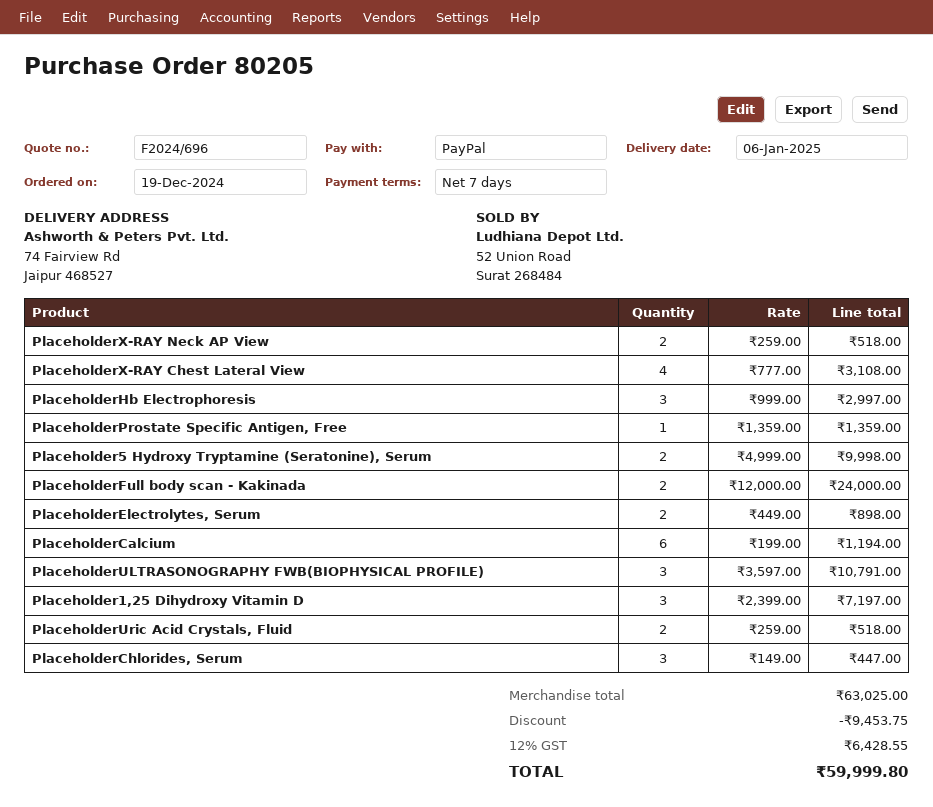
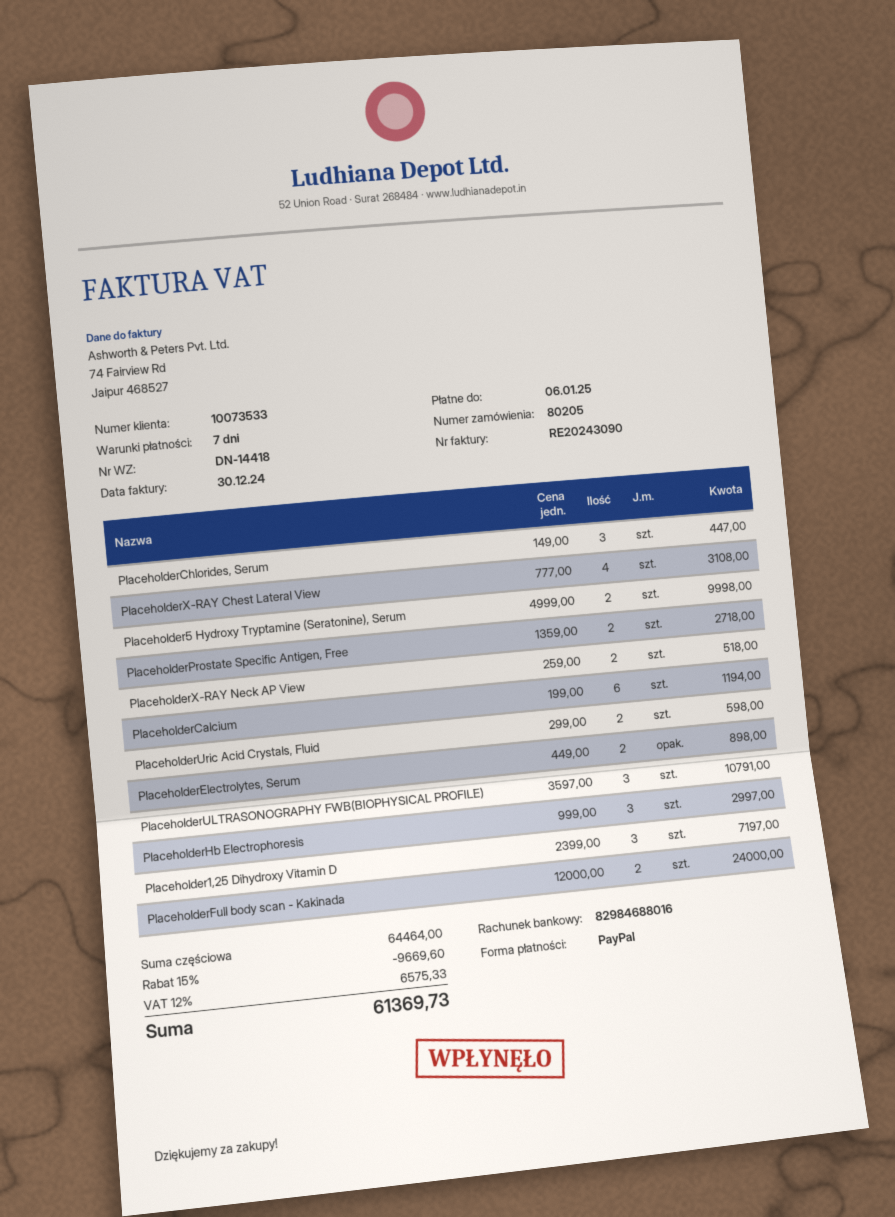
PlaceholderProstate Specific Antigen, Free: 1 x 1359.00 = 1359.00 -> 2 x 1359.00 = 2718.00
PlaceholderUric Acid Crystals, Fluid: 2 x 259.00 = 518.00 -> 2 x 299.00 = 598.00
subtotal: 63025.00 -> 64464.00
discount: 9453.75 -> 9669.60
tax: 12% = 6428.55 -> 12% = 6575.33
total: 59999.80 -> 61369.73

